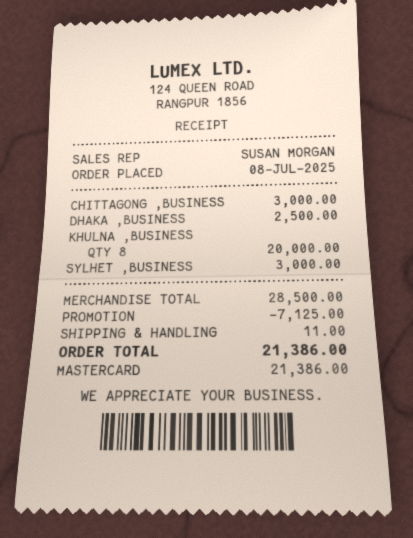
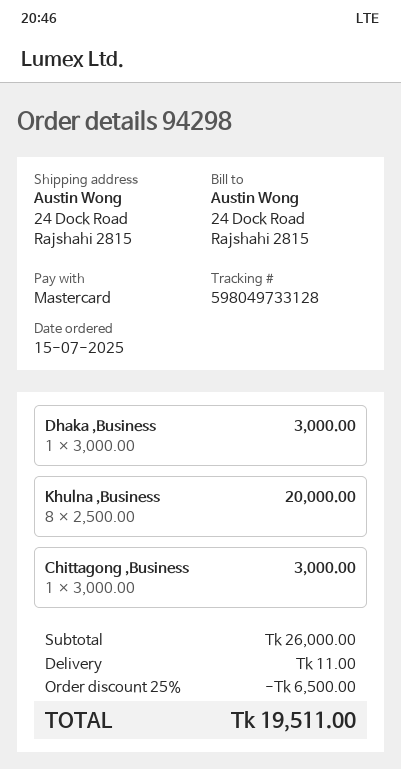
order date: 2025-07-08 -> 2025-07-15
DHAKA ,BUSINESS: 1 for 2500.00 -> 1 for 3000.00
SYLHET ,BUSINESS: 1 for 3000.00 -> none
subtotal: 28500.00 -> 26000.00
discount: 7125.00 -> 6500.00
total: 21386.00 -> 19511.00

